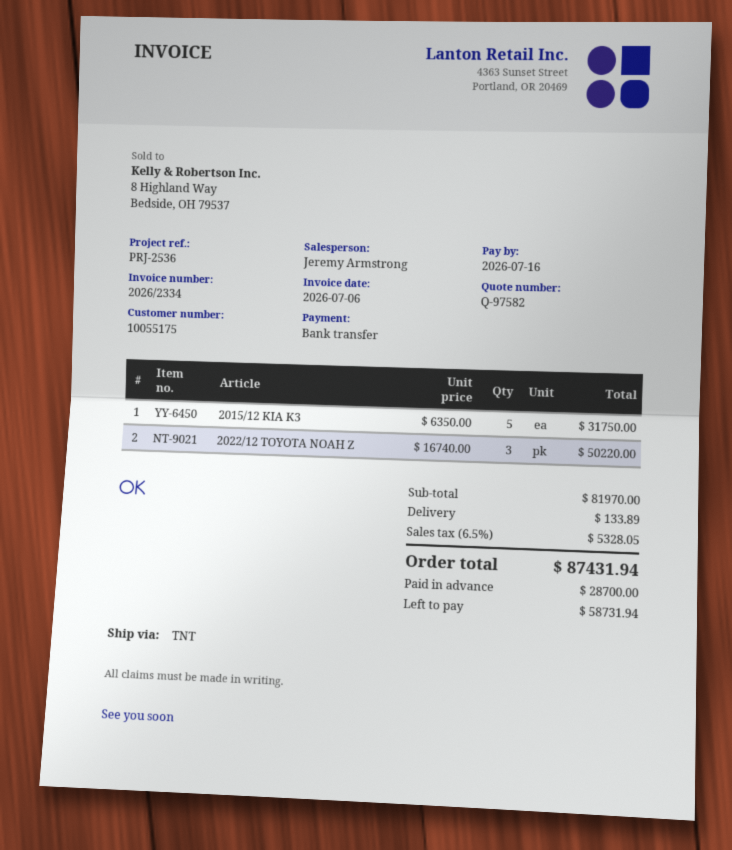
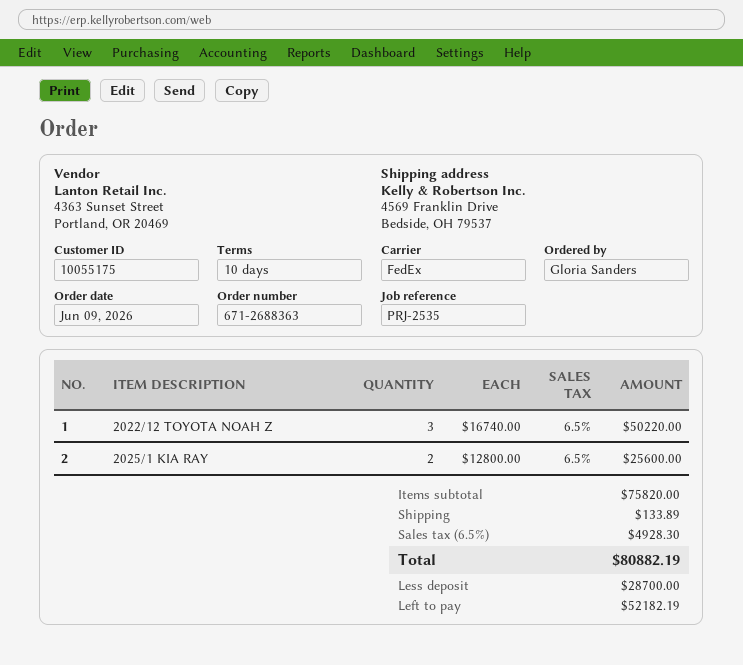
reference: PRJ-2536 -> PRJ-2535
shipping method: TNT -> FedEx
2015/12 KIA K3: 5 x 6350.00 = 31750.00 -> none
2025/1 KIA RAY: none -> 2 x 12800.00 = 25600.00
subtotal: 81970.00 -> 75820.00
tax: 6.5% = 5328.05 -> 6.5% = 4928.30
total: 87431.94 -> 80882.19
balance: 58731.94 -> 52182.19

